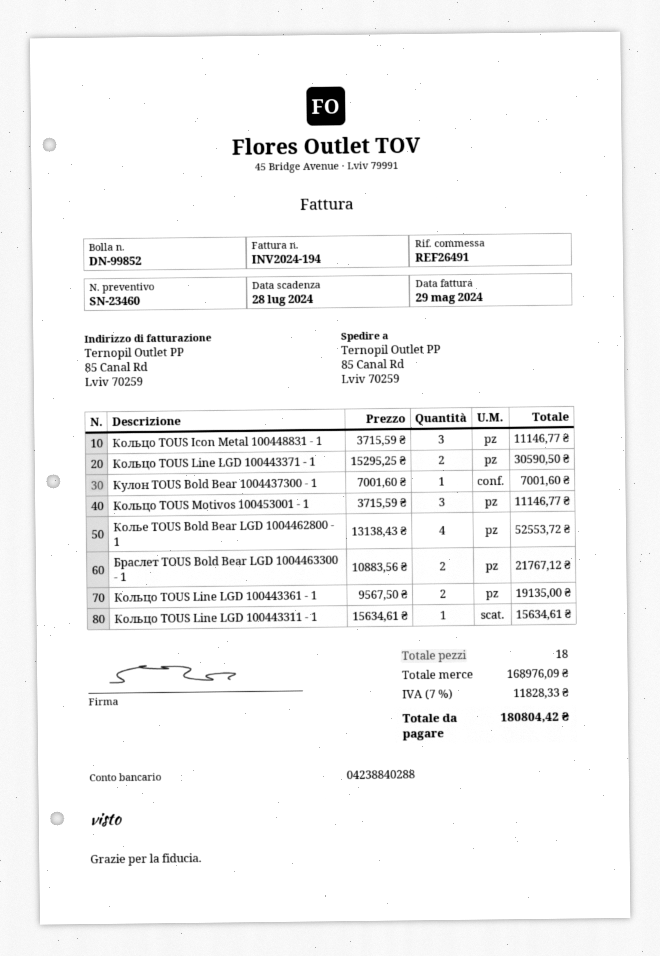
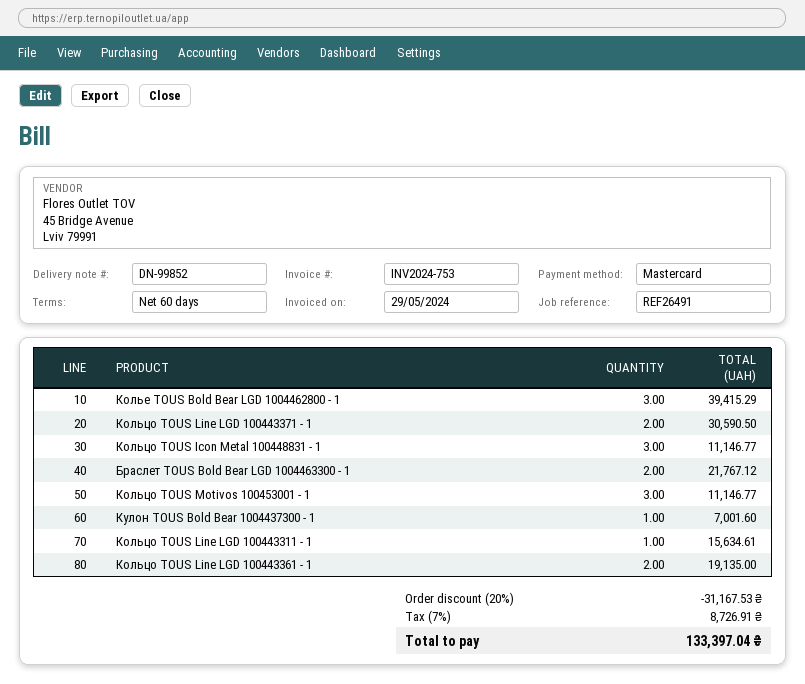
invoice number: INV2024-194 -> INV2024-753
Колье TOUS Bold Bear LGD 1004462800 - 1: 4 for 52553.72 -> 3 for 39415.29
discount: none -> 20% = 31167.53
tax: 7% = 11828.33 -> 7% = 8726.91
total: 180804.42 -> 133397.04

